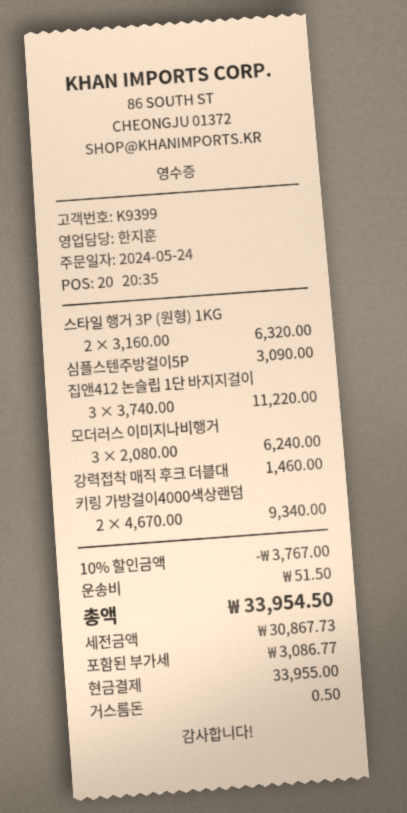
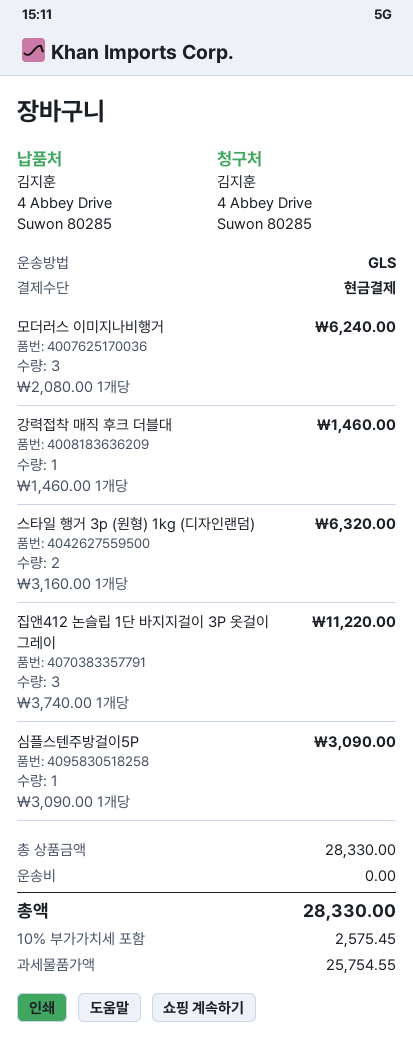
키링 가방걸이4000색상랜덤: 2 x 4670.00 = 9340.00 -> none
discount: 10% = 3767.00 -> none
shipping: 51.50 -> 0.00
net: 30867.73 -> 25754.55
tax: 3086.77 -> 2575.45
total: 33954.50 -> 28330.00

